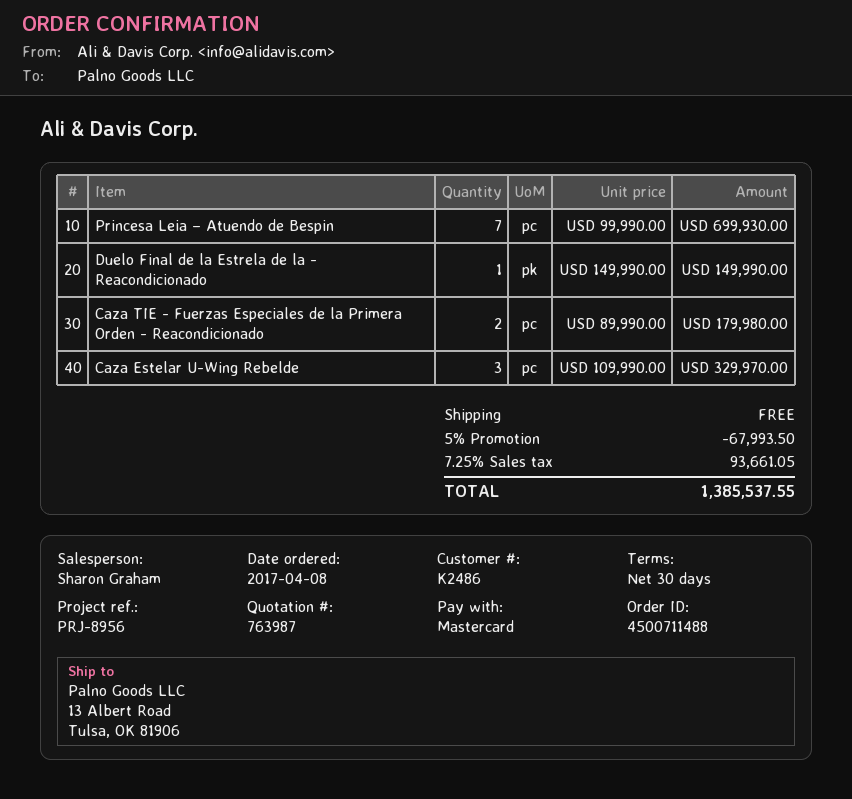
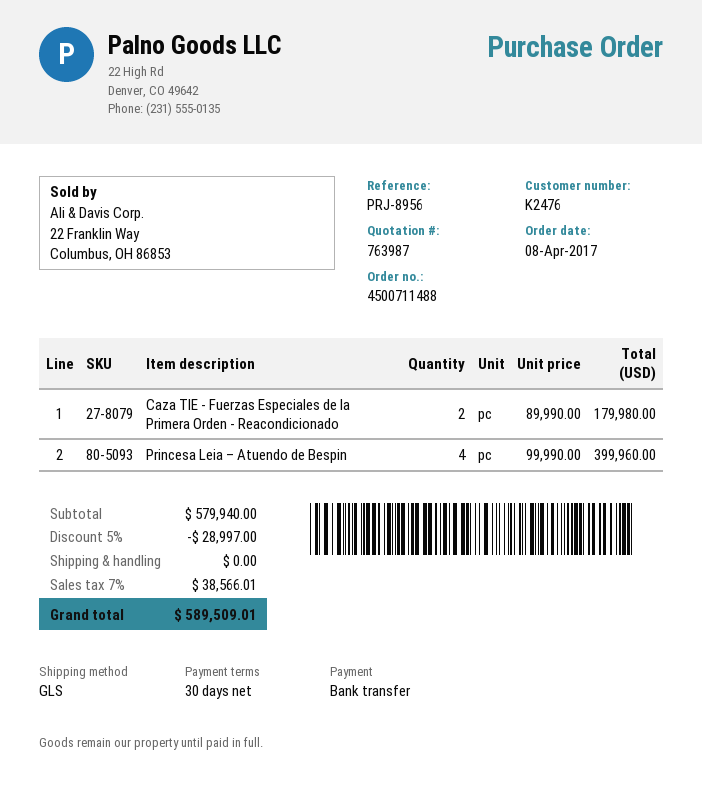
customer number: K2486 -> K2476
payment method: Mastercard -> bank transfer
Princesa Leia – Atuendo de Bespin: 7 x 99990.00 = 699930.00 -> 4 x 99990.00 = 399960.00
Duelo Final de la Estrela de la - Reacondicionado: 1 x 149990.00 = 149990.00 -> none
Caza Estelar U-Wing Rebelde: 3 x 109990.00 = 329970.00 -> none
discount: 5% = 67993.50 -> 5% = 28997.00
tax: 7.25% = 93661.05 -> 7% = 38566.01
total: 1385537.55 -> 589509.01

